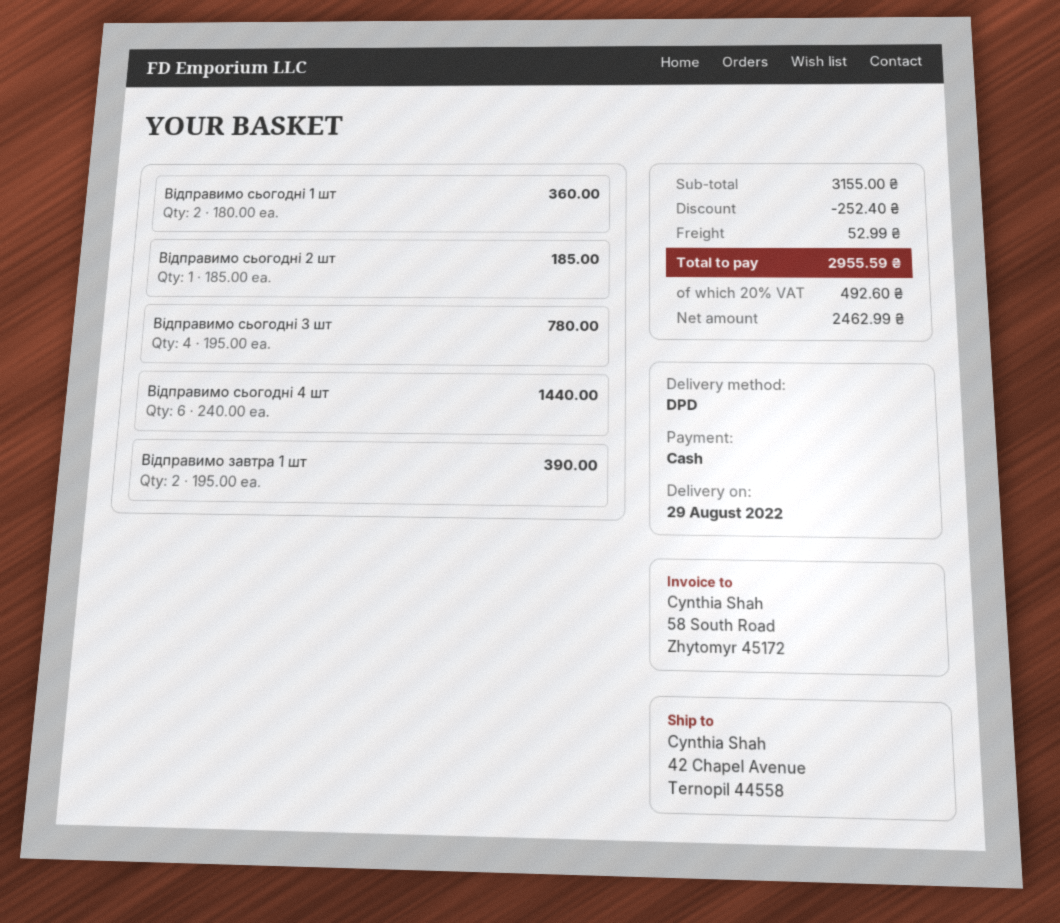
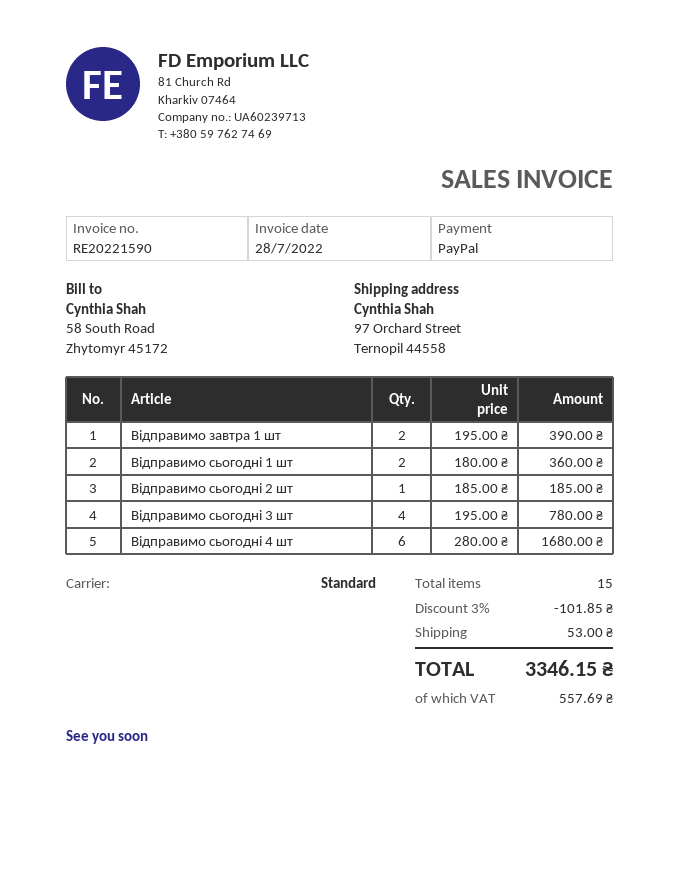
payment method: cash -> PayPal
shipping method: DPD -> standard
ship to: 42 Chapel Avenue, Ternopil 44558 -> 97 Orchard Street, Ternopil 44558
Відправимо сьогодні 4 шт: 6 x 240.00 = 1440.00 -> 6 x 280.00 = 1680.00
discount: 252.40 -> 101.85
shipping: 52.99 -> 53.00
tax: 492.60 -> 557.69
total: 2955.59 -> 3346.15

